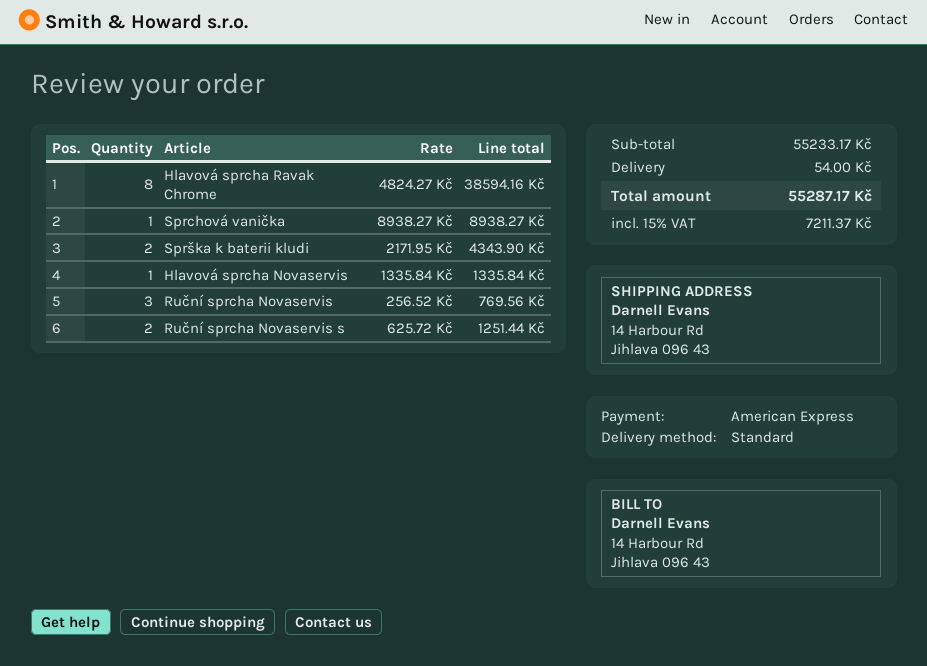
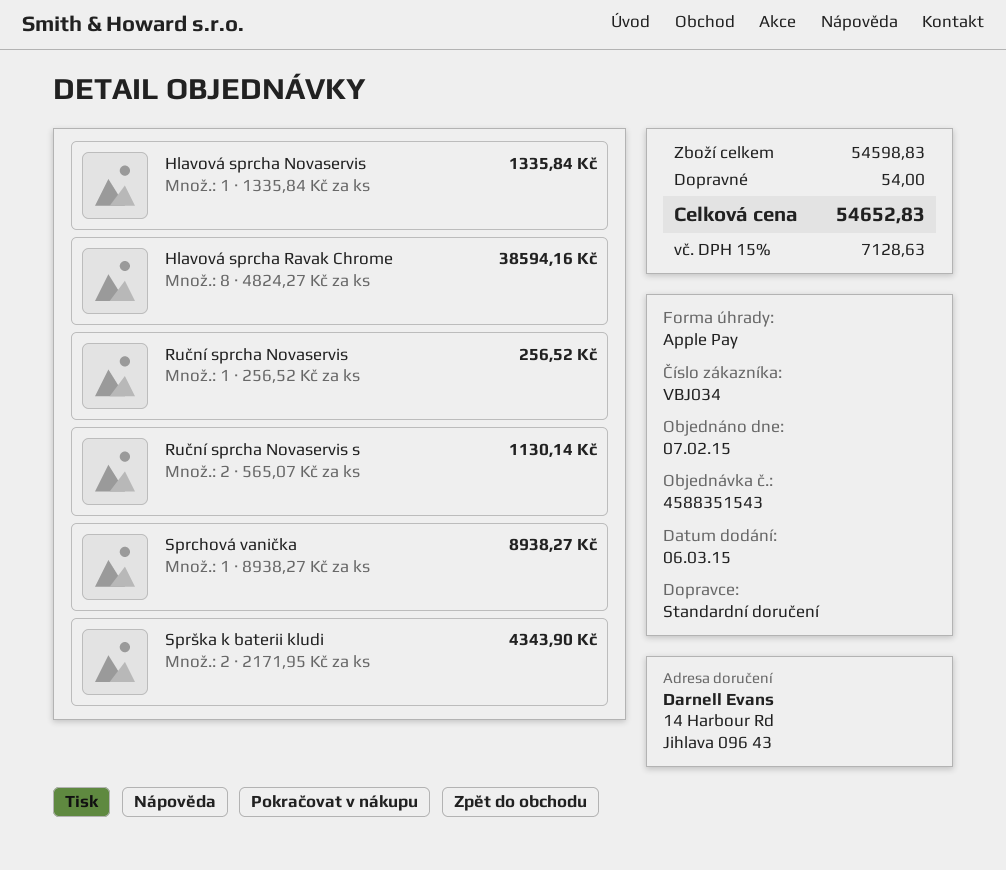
payment method: American Express -> Apple Pay
Ruční sprcha Novaservis: 3 x 256.52 = 769.56 -> 1 x 256.52 = 256.52
Ruční sprcha Novaservis s: 2 x 625.72 = 1251.44 -> 2 x 565.07 = 1130.14
subtotal: 55233.17 -> 54598.83
tax: 15% = 7211.37 -> 15% = 7128.63
total: 55287.17 -> 54652.83

